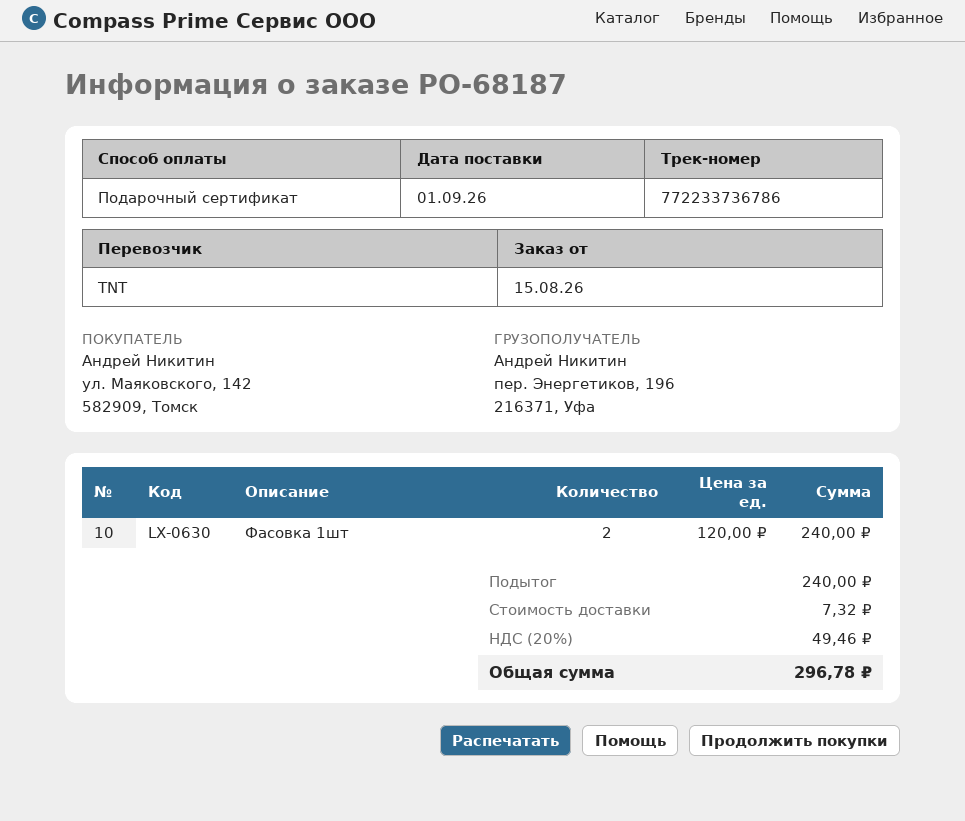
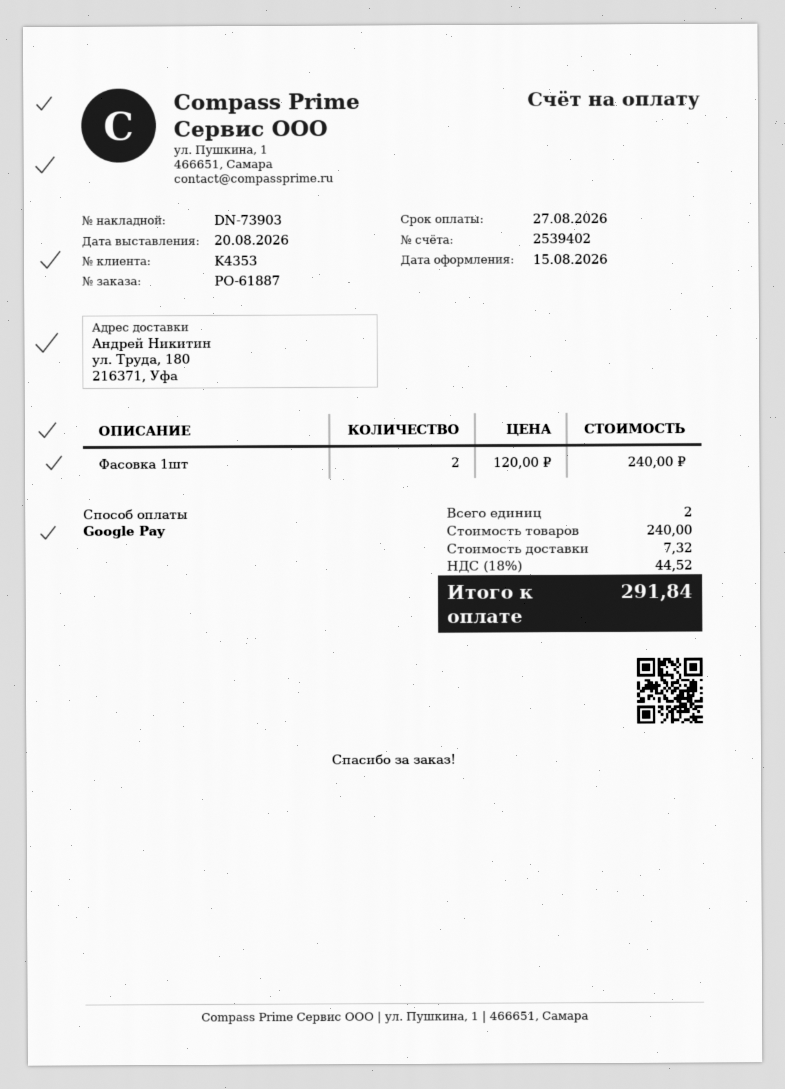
order number: PO-68187 -> PO-61887
payment method: gift card -> Google Pay
ship to: пер. Энергетиков, 196, 216371, Уфа -> ул. Труда, 180, 216371, Уфа
tax: 20% = 49.46 -> 18% = 44.52
total: 296.78 -> 291.84

